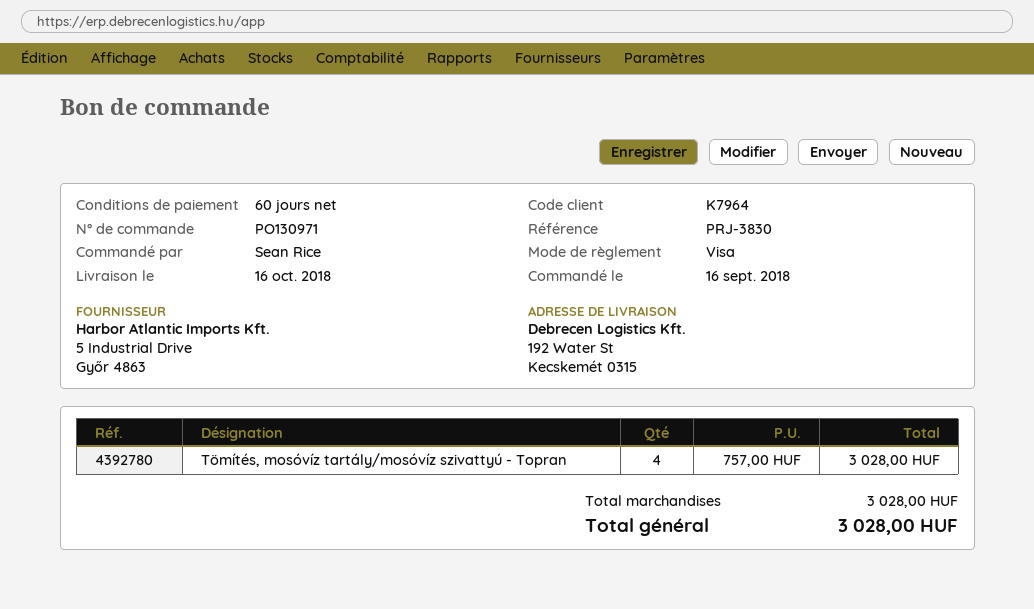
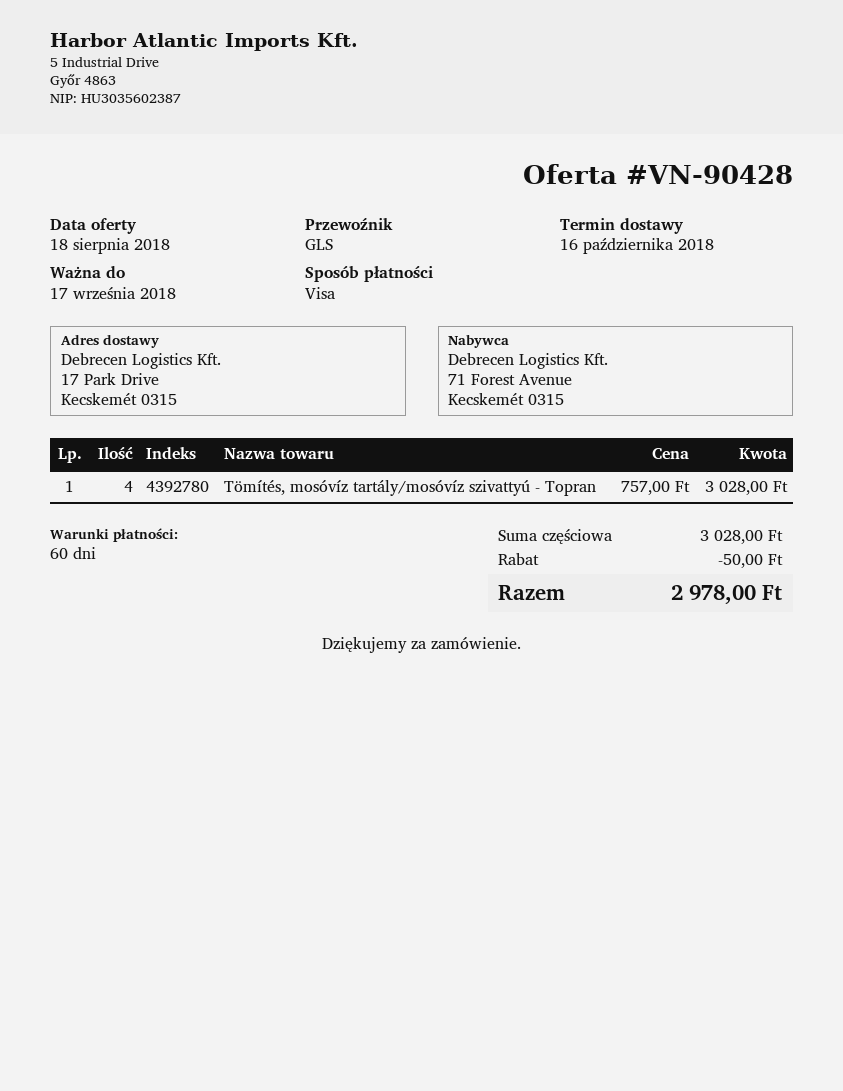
ship to: 192 Water St, Kecskemét 0315 -> 17 Park Drive, Kecskemét 0315
discount: none -> 50.00
total: 3028.00 -> 2978.00

